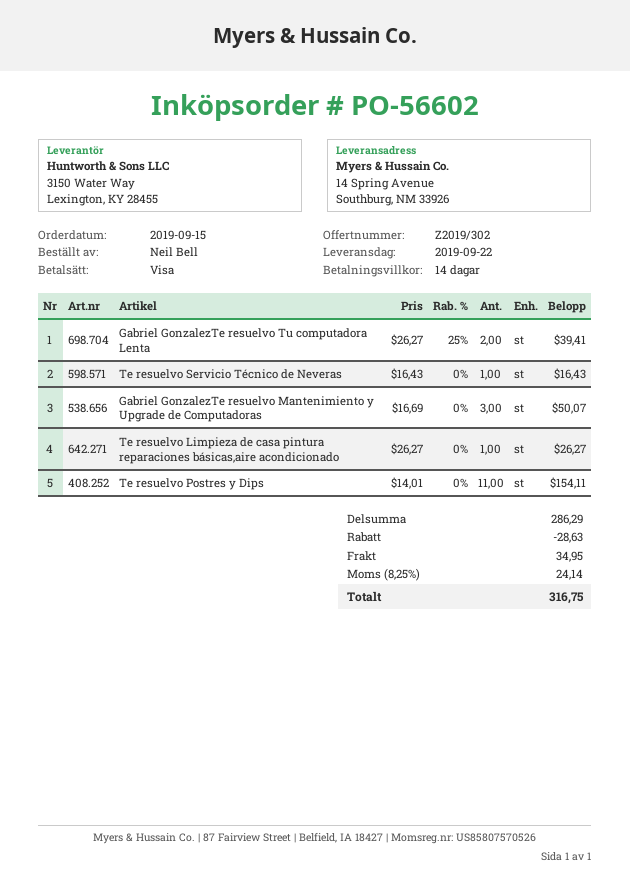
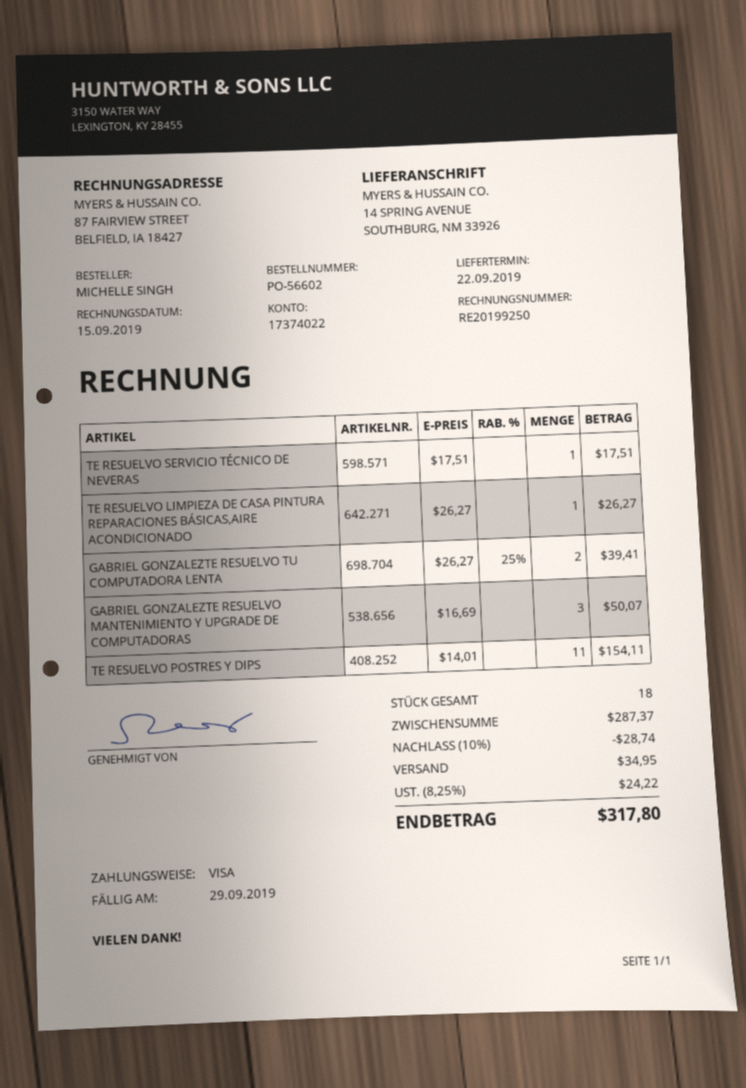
ordered by: Neil Bell -> MICHELLE SINGH
Te resuelvo Servicio Técnico de Neveras: 1 x 16.43 = 16.43 -> 1 x 17.51 = 17.51
subtotal: 286.29 -> 287.37
discount: 28.63 -> 28.74
tax: 8.25% = 24.14 -> 8.25% = 24.22
total: 316.75 -> 317.80

